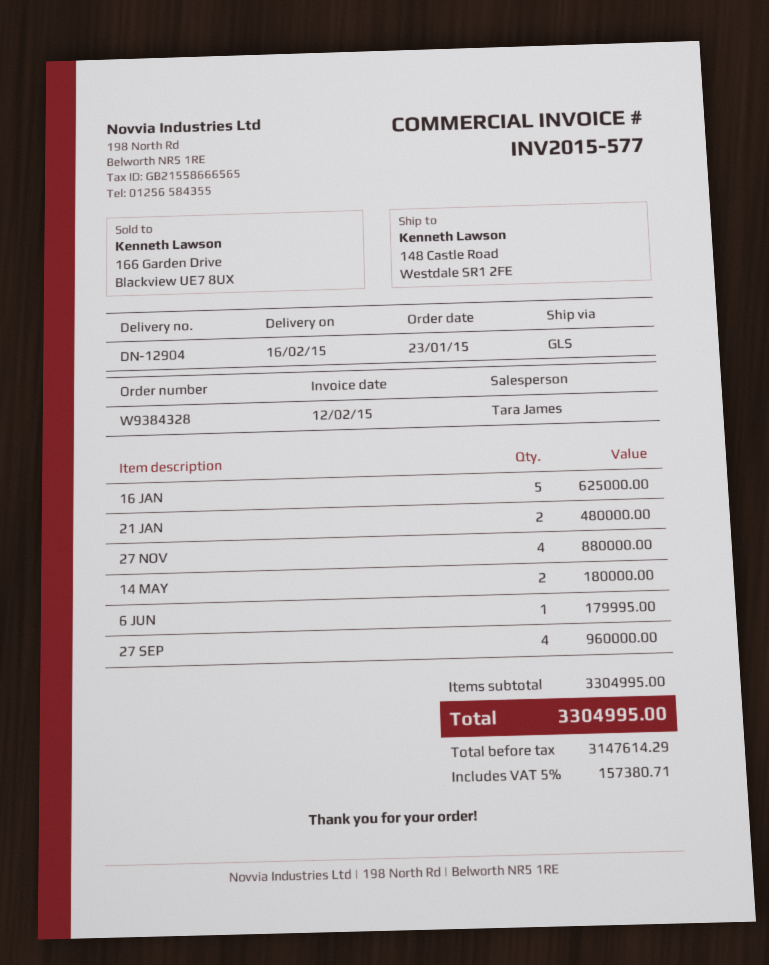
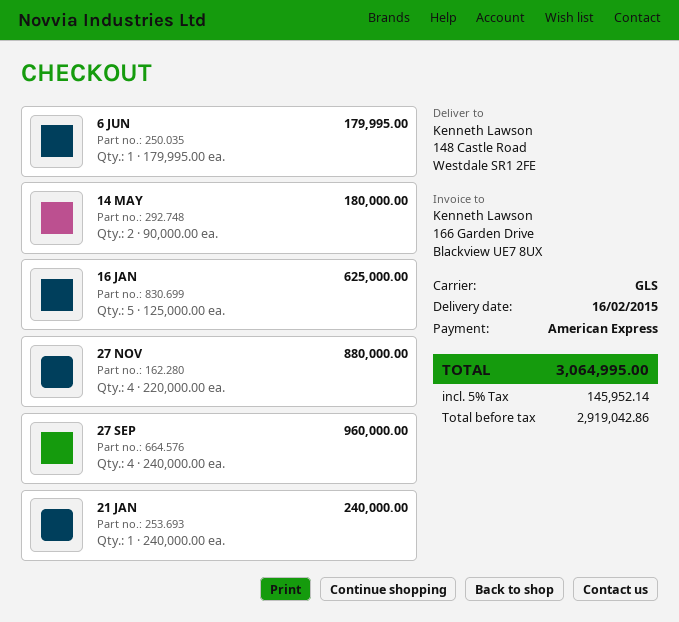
21 JAN: 2 for 480000.00 -> 1 for 240000.00
net: 3147614.29 -> 2919042.86
tax: 5% = 157380.71 -> 5% = 145952.14
total: 3304995.00 -> 3064995.00

